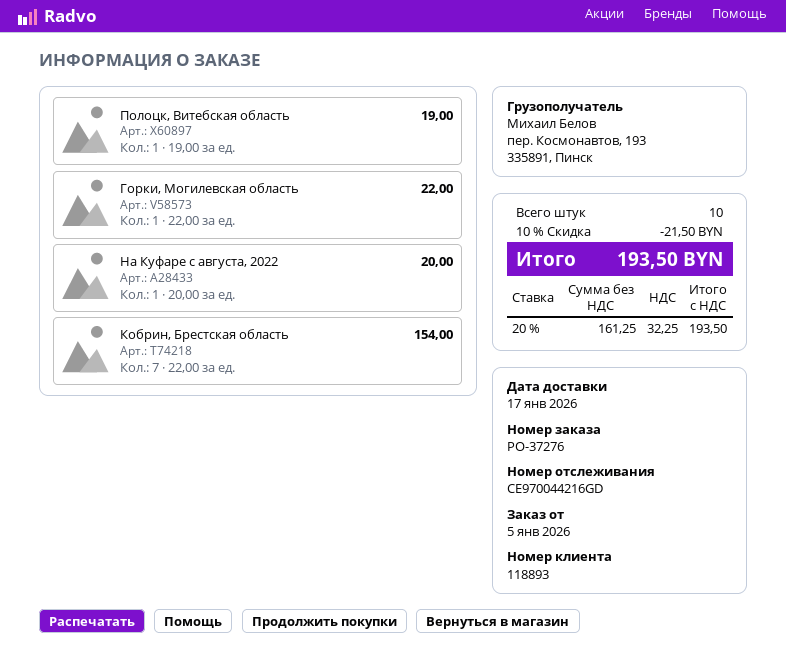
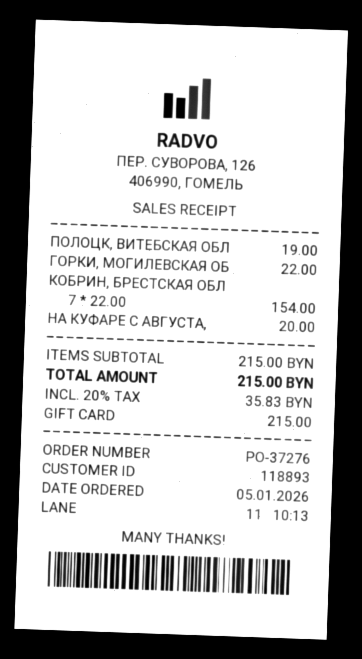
discount: 10% = 21.50 -> none
tax: 20% = 32.25 -> 20% = 35.83
total: 193.50 -> 215.00

